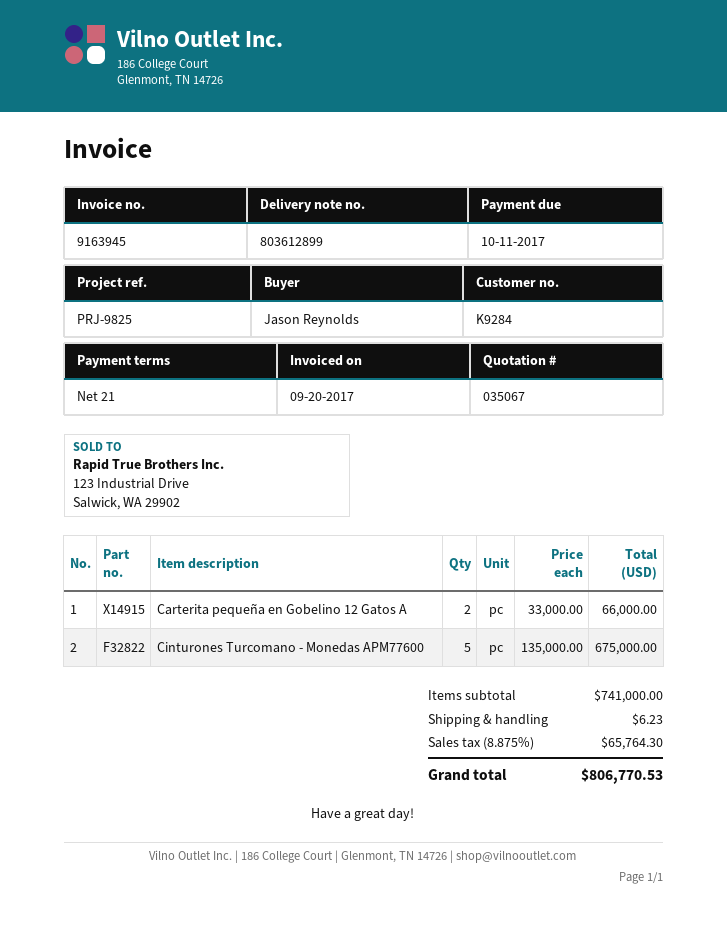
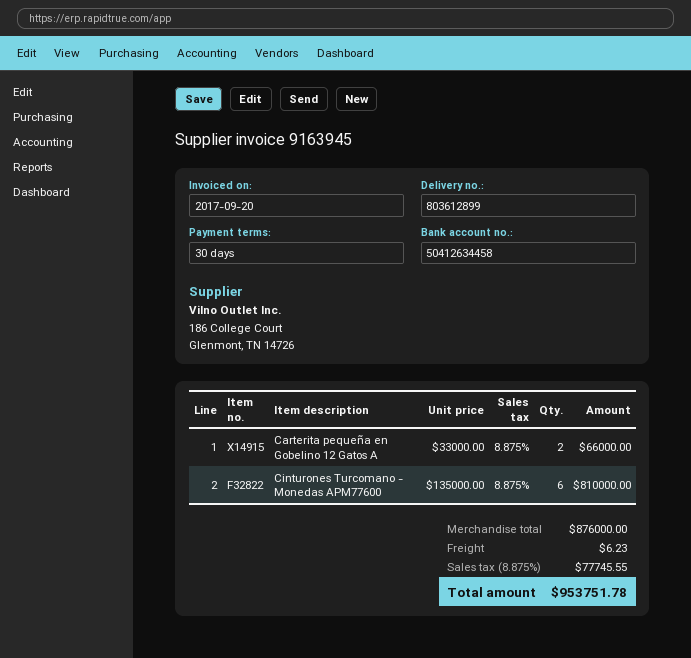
payment terms: 21 days -> 30 days
Cinturones Turcomano - Monedas APM77600: 5 x 135000.00 = 675000.00 -> 6 x 135000.00 = 810000.00
subtotal: 741000.00 -> 876000.00
tax: 8.875% = 65764.30 -> 8.875% = 77745.55
total: 806770.53 -> 953751.78

